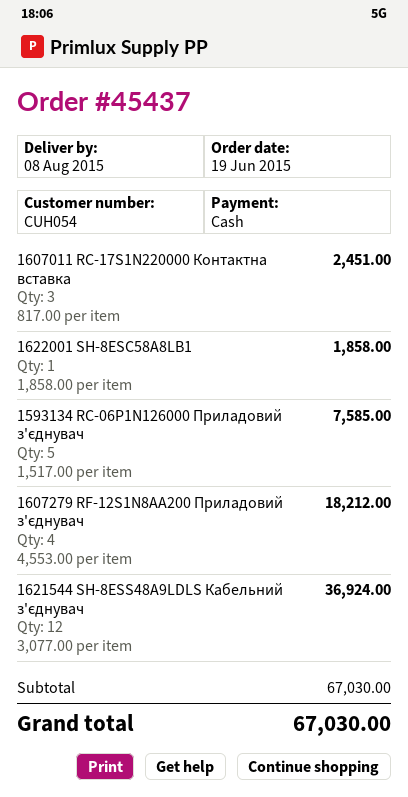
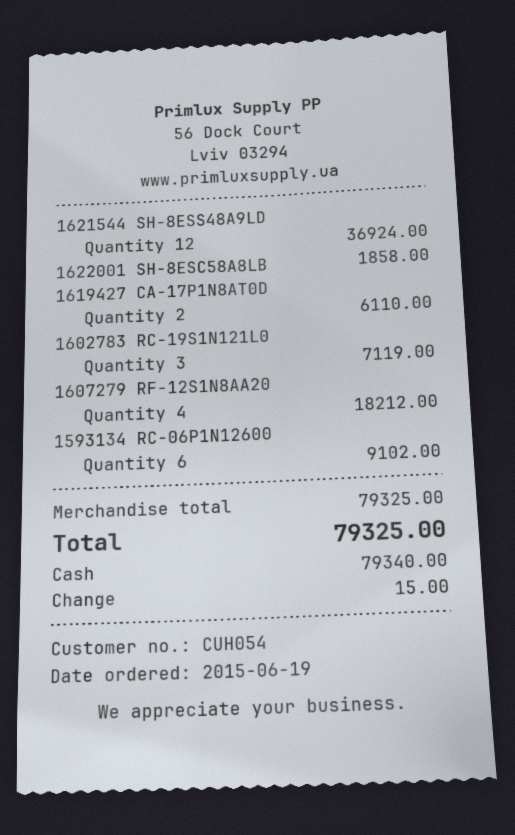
1607011 RC-17S1N220000 Контактна вставка: 3 for 2451.00 -> none
1593134 RC-06P1N126000 Приладовий з'єднувач: 5 for 7585.00 -> 6 for 9102.00
1619427 CA-17P1N8AT0D: none -> 2 for 6110.00
1602783 RC-19S1N121L0: none -> 3 for 7119.00
subtotal: 67030.00 -> 79325.00
total: 67030.00 -> 79325.00

